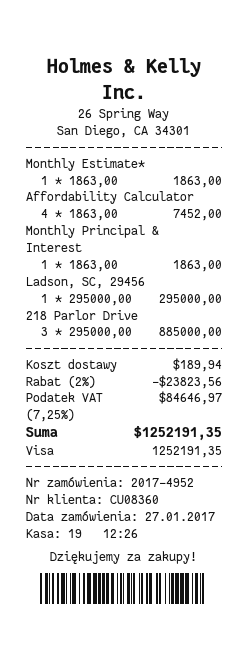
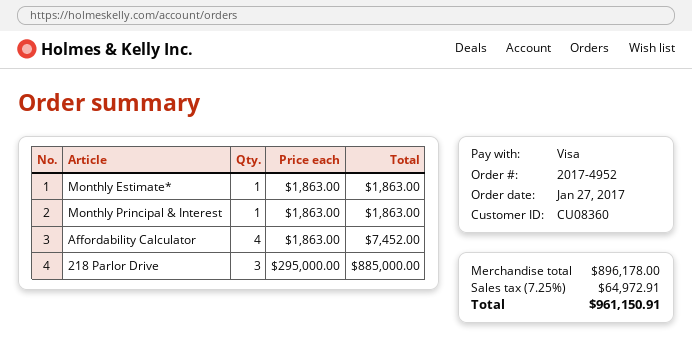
Ladson, SC, 29456: 1 x 295000.00 = 295000.00 -> none
discount: 2% = 23823.56 -> none
shipping: 189.94 -> none
tax: 7.25% = 84646.97 -> 7.25% = 64972.91
total: 1252191.35 -> 961150.91

